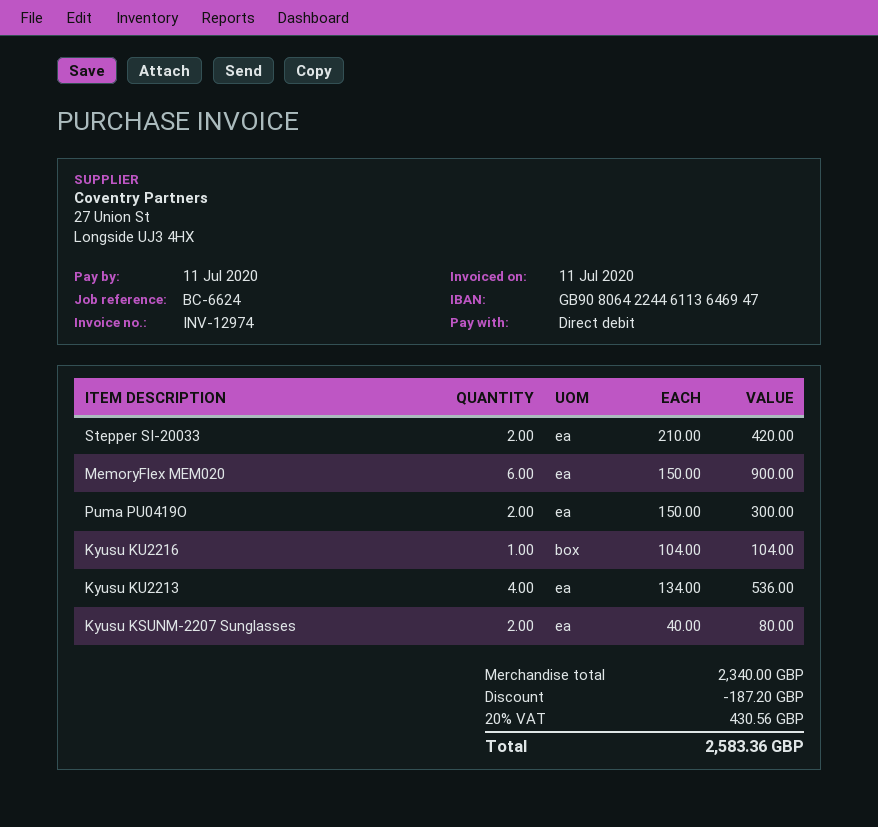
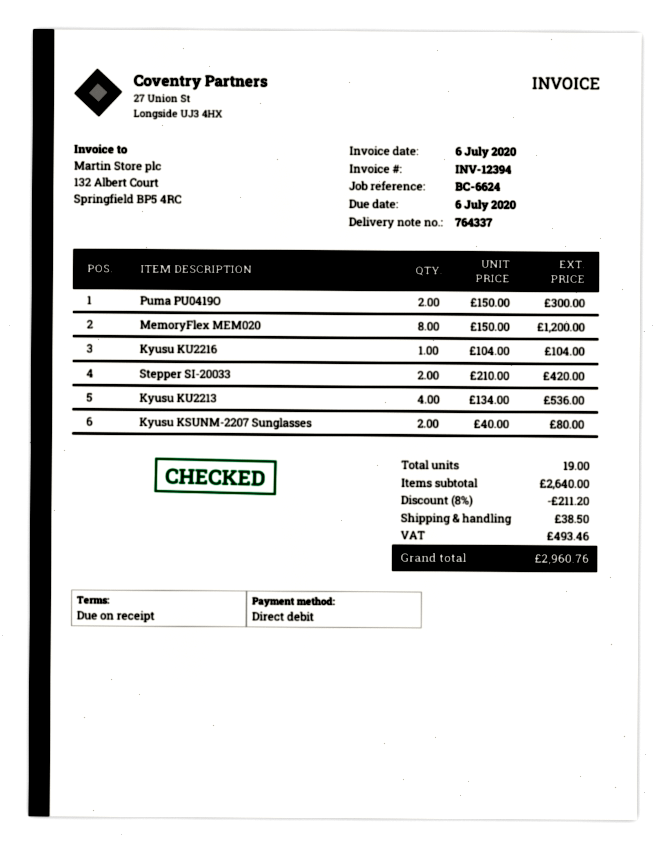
invoice number: INV-12974 -> INV-12394
invoice date: 2020-07-11 -> 2020-07-06
due date: 2020-07-11 -> 2020-07-06
MemoryFlex MEM020: 6 x 150.00 = 900.00 -> 8 x 150.00 = 1200.00
subtotal: 2340.00 -> 2640.00
discount: 187.20 -> 211.20
shipping: none -> 38.50
tax: 430.56 -> 493.46
total: 2583.36 -> 2960.76

